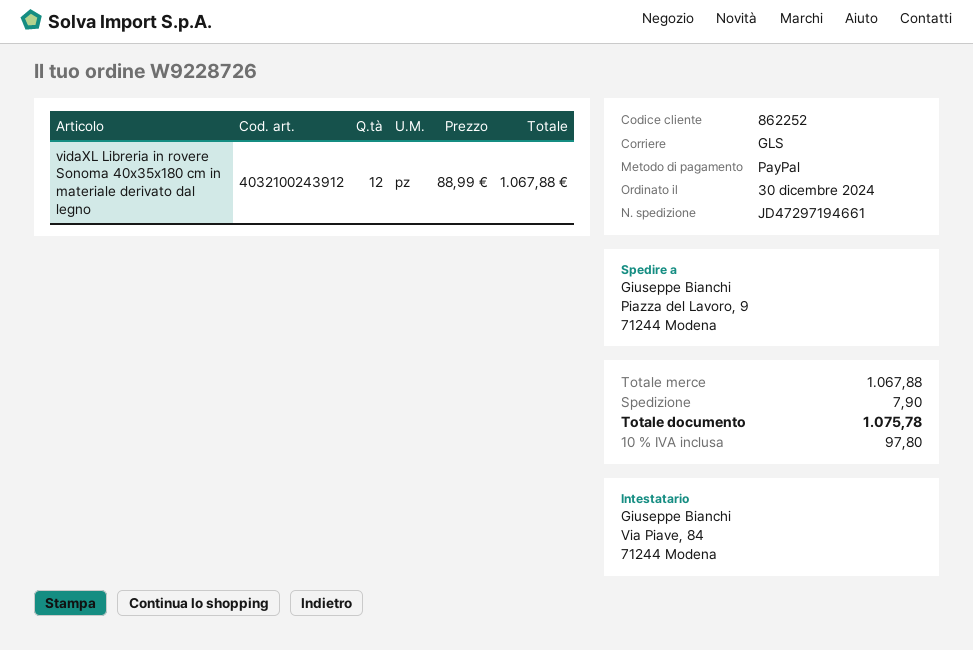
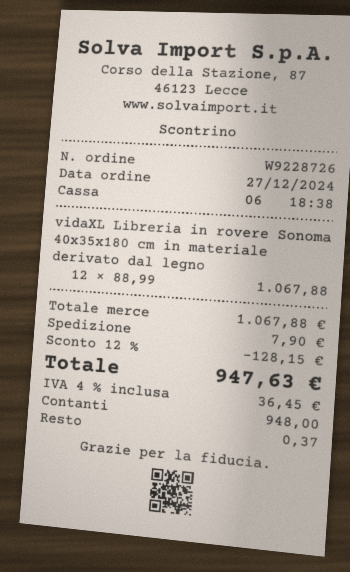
order date: 2024-12-30 -> 2024-12-27
payment method: PayPal -> cash
discount: none -> 12% = 128.15
tax: 10% = 97.80 -> 4% = 36.45
total: 1075.78 -> 947.63

